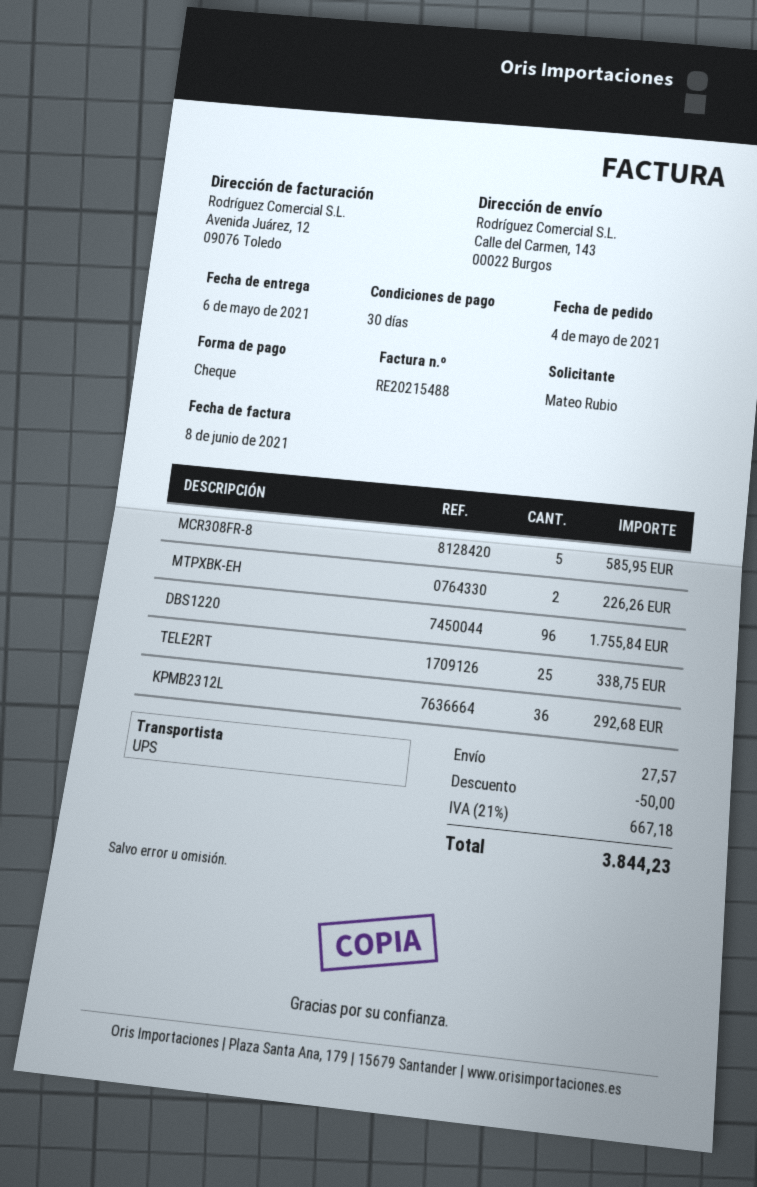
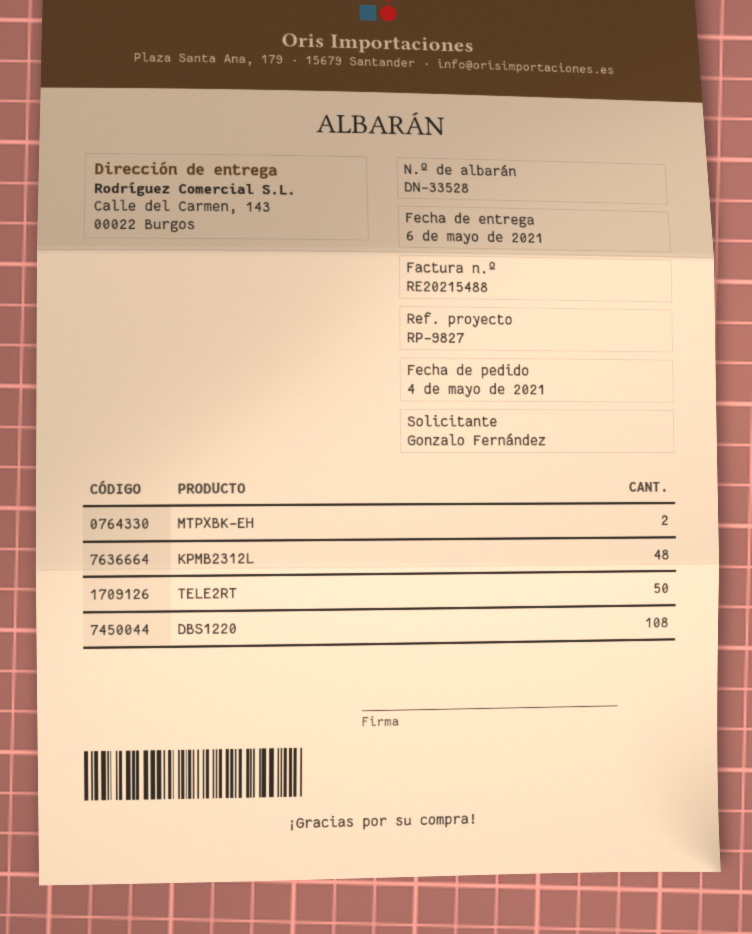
ordered by: Mateo Rubio -> Gonzalo Fernández
MCR308FR-8: 5 -> none
DBS1220: 96 -> 108
TELE2RT: 25 -> 50
KPMB2312L: 36 -> 48

